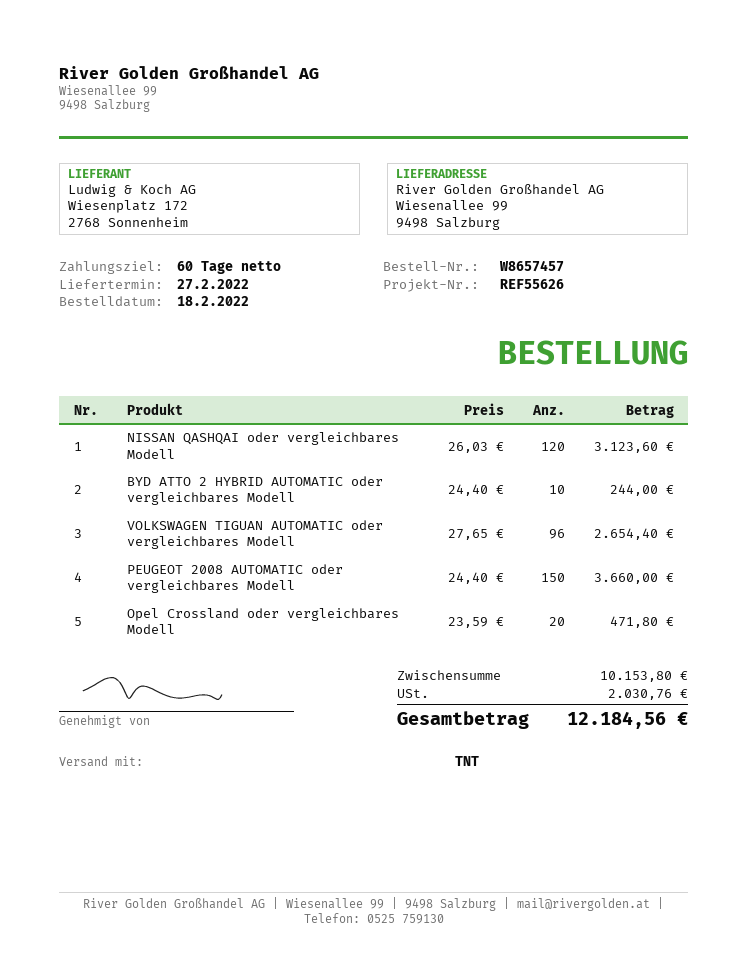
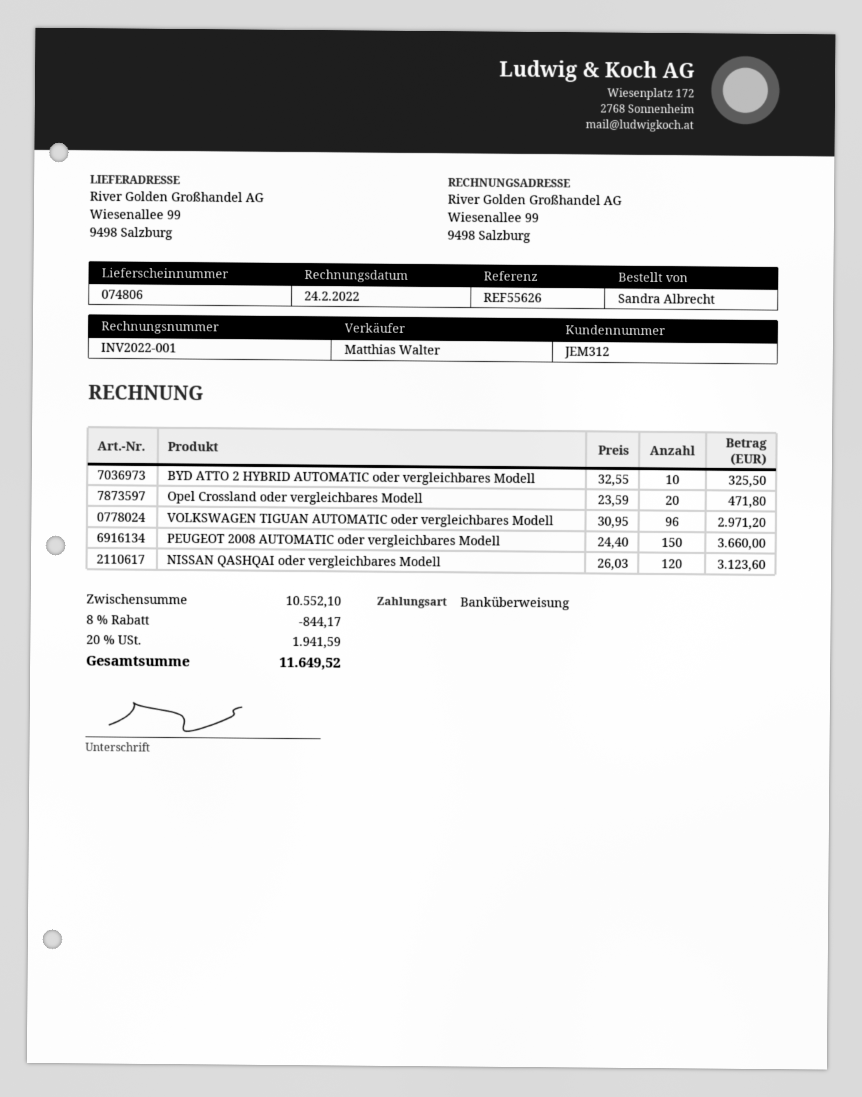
BYD ATTO 2 HYBRID AUTOMATIC oder vergleichbares Modell: 10 x 24.40 = 244.00 -> 10 x 32.55 = 325.50
VOLKSWAGEN TIGUAN AUTOMATIC oder vergleichbares Modell: 96 x 27.65 = 2654.40 -> 96 x 30.95 = 2971.20
subtotal: 10153.80 -> 10552.10
discount: none -> 8% = 844.17
tax: 2030.76 -> 1941.59
total: 12184.56 -> 11649.52

